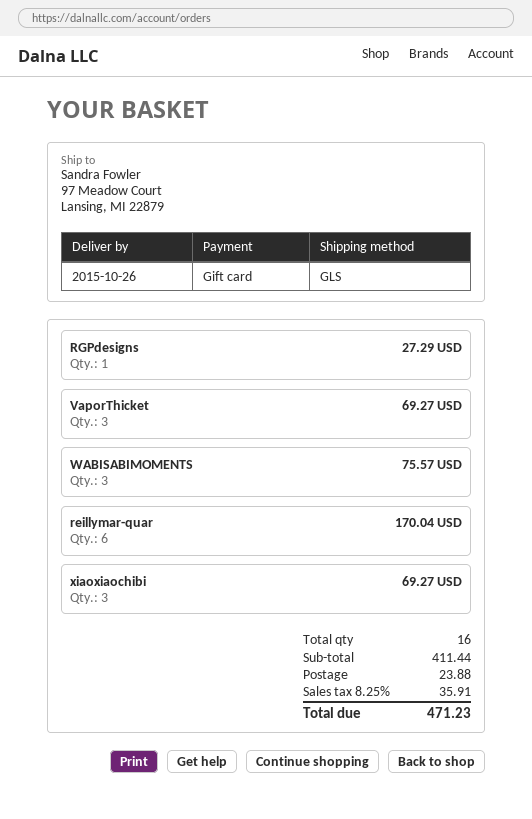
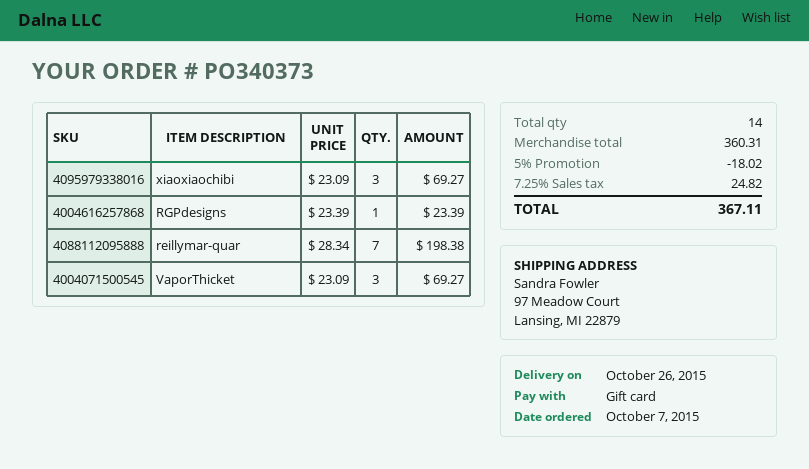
RGPdesigns: 1 for 27.29 -> 1 for 23.39
WABISABIMOMENTS: 3 for 75.57 -> none
reillymar-quar: 6 for 170.04 -> 7 for 198.38
total quantity: 16 -> 14
subtotal: 411.44 -> 360.31
discount: none -> 5% = 18.02
shipping: 23.88 -> none
tax: 8.25% = 35.91 -> 7.25% = 24.82
total: 471.23 -> 367.11

